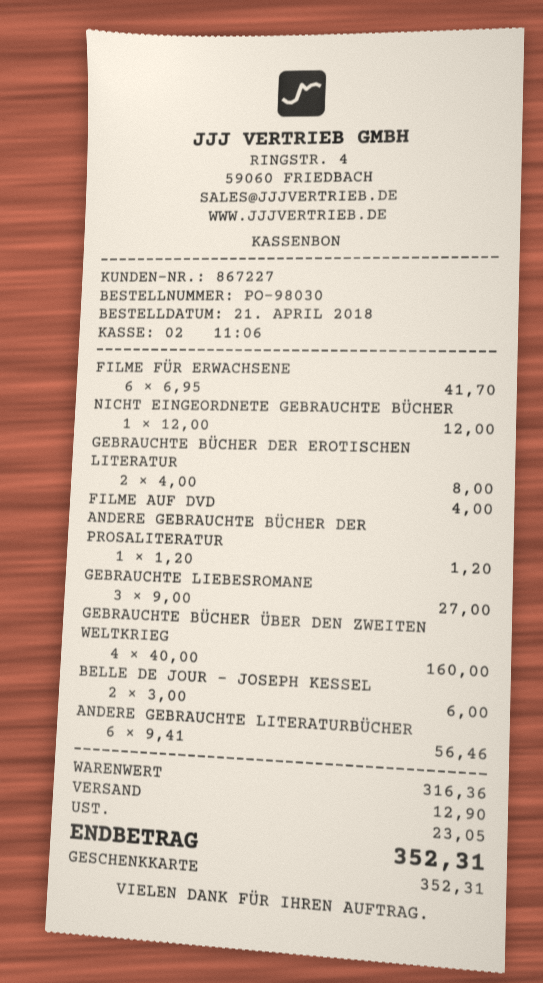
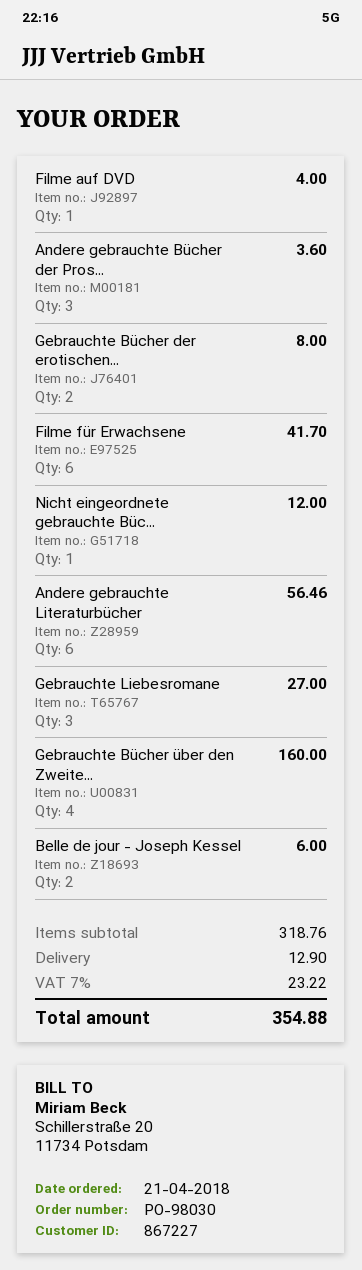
ANDERE GEBRAUCHTE BÜCHER DER PROSALITERATUR: 1 for 1.20 -> 3 for 3.60
subtotal: 316.36 -> 318.76
tax: 23.05 -> 23.22
total: 352.31 -> 354.88

